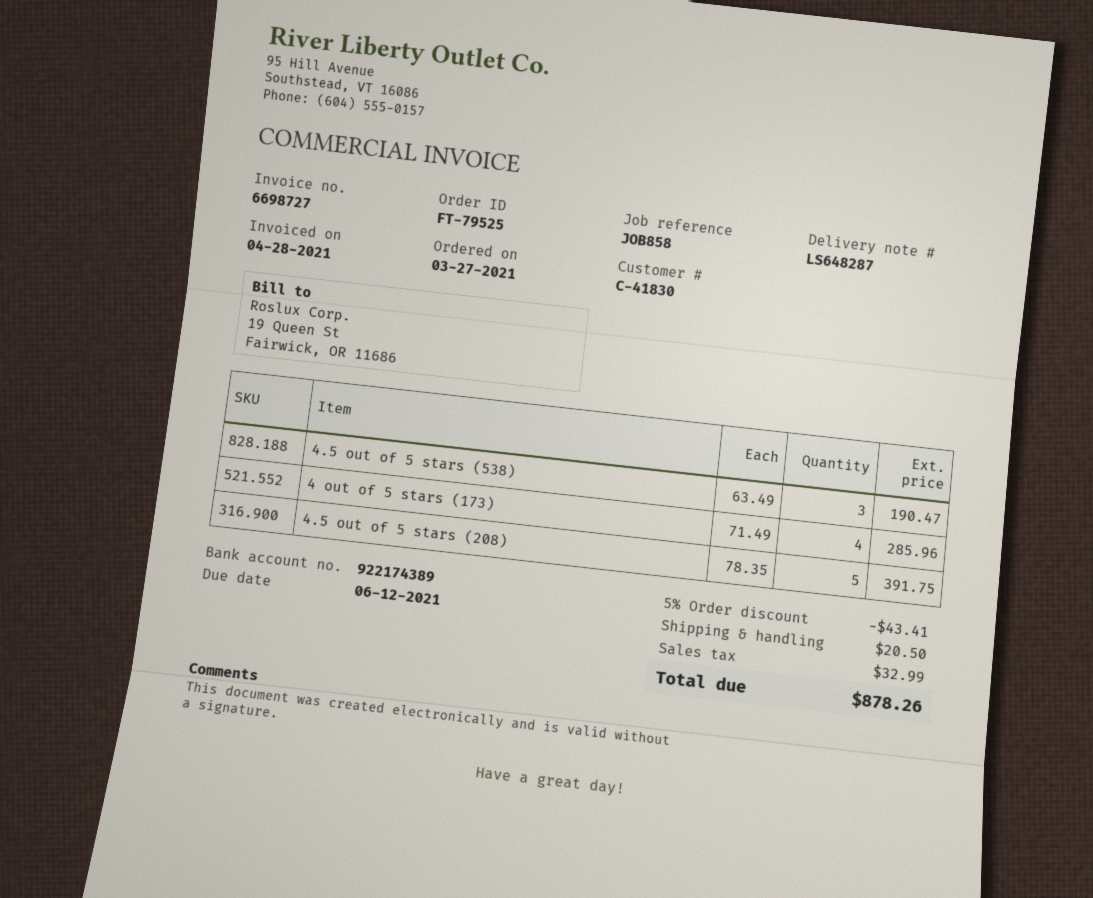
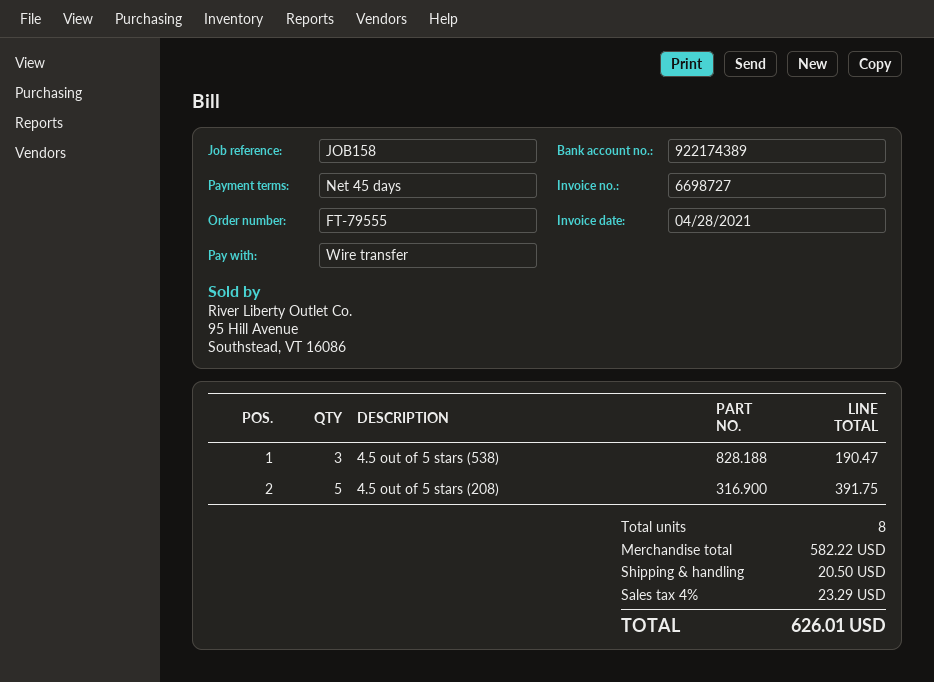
order number: FT-79525 -> FT-79555
reference: JOB858 -> JOB158
4 out of 5 stars (173): 4 for 285.96 -> none
discount: 5% = 43.41 -> none
tax: 32.99 -> 23.29
total: 878.26 -> 626.01

